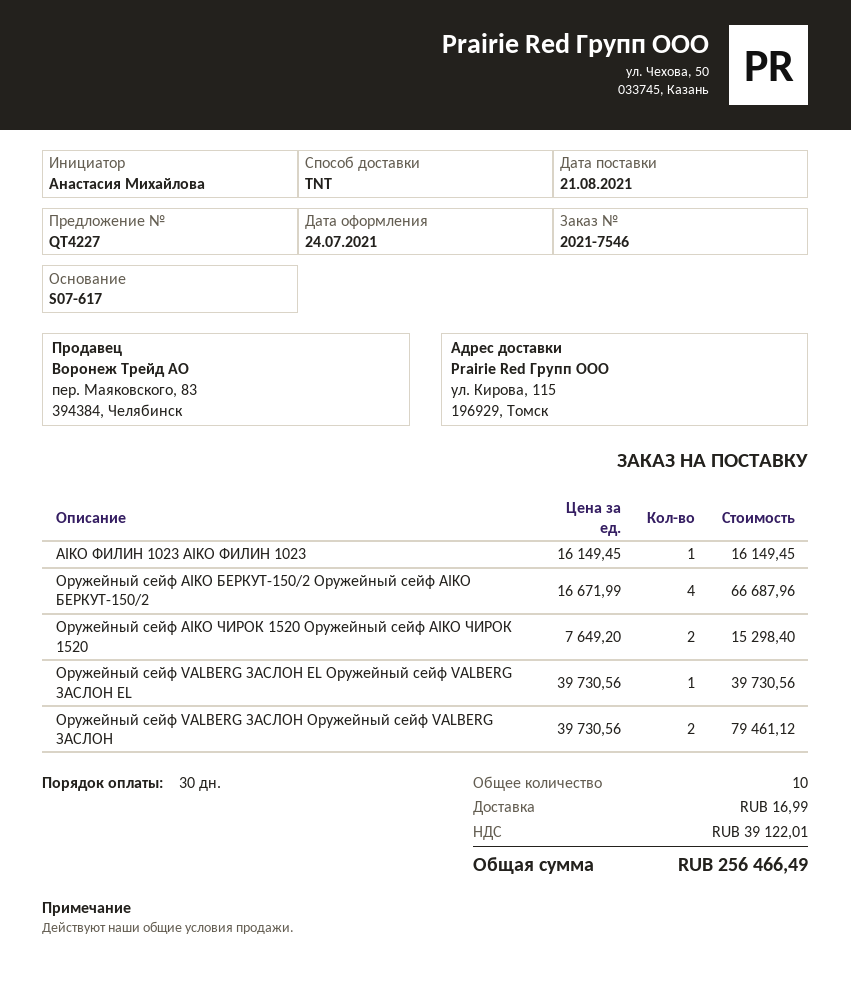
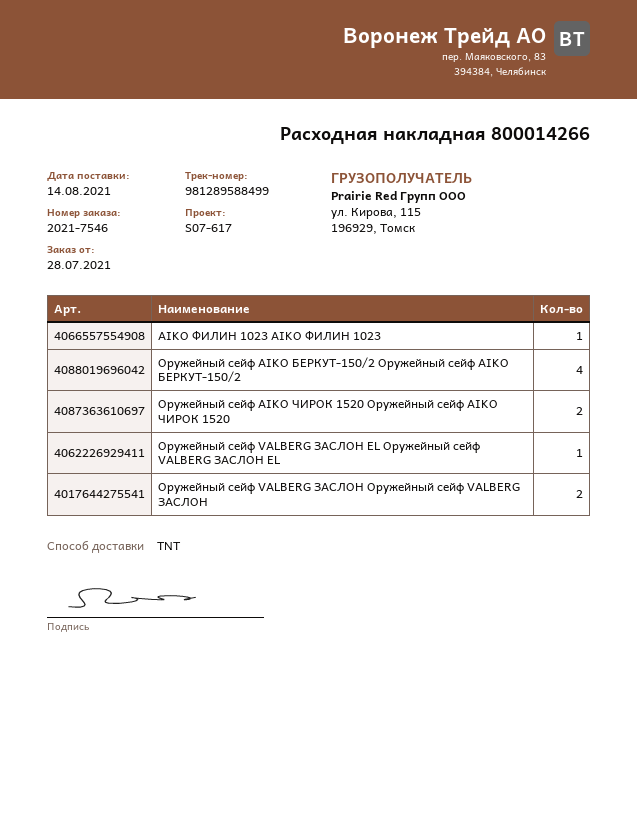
order date: 2021-07-24 -> 2021-07-28
delivery date: 2021-08-21 -> 2021-08-14

